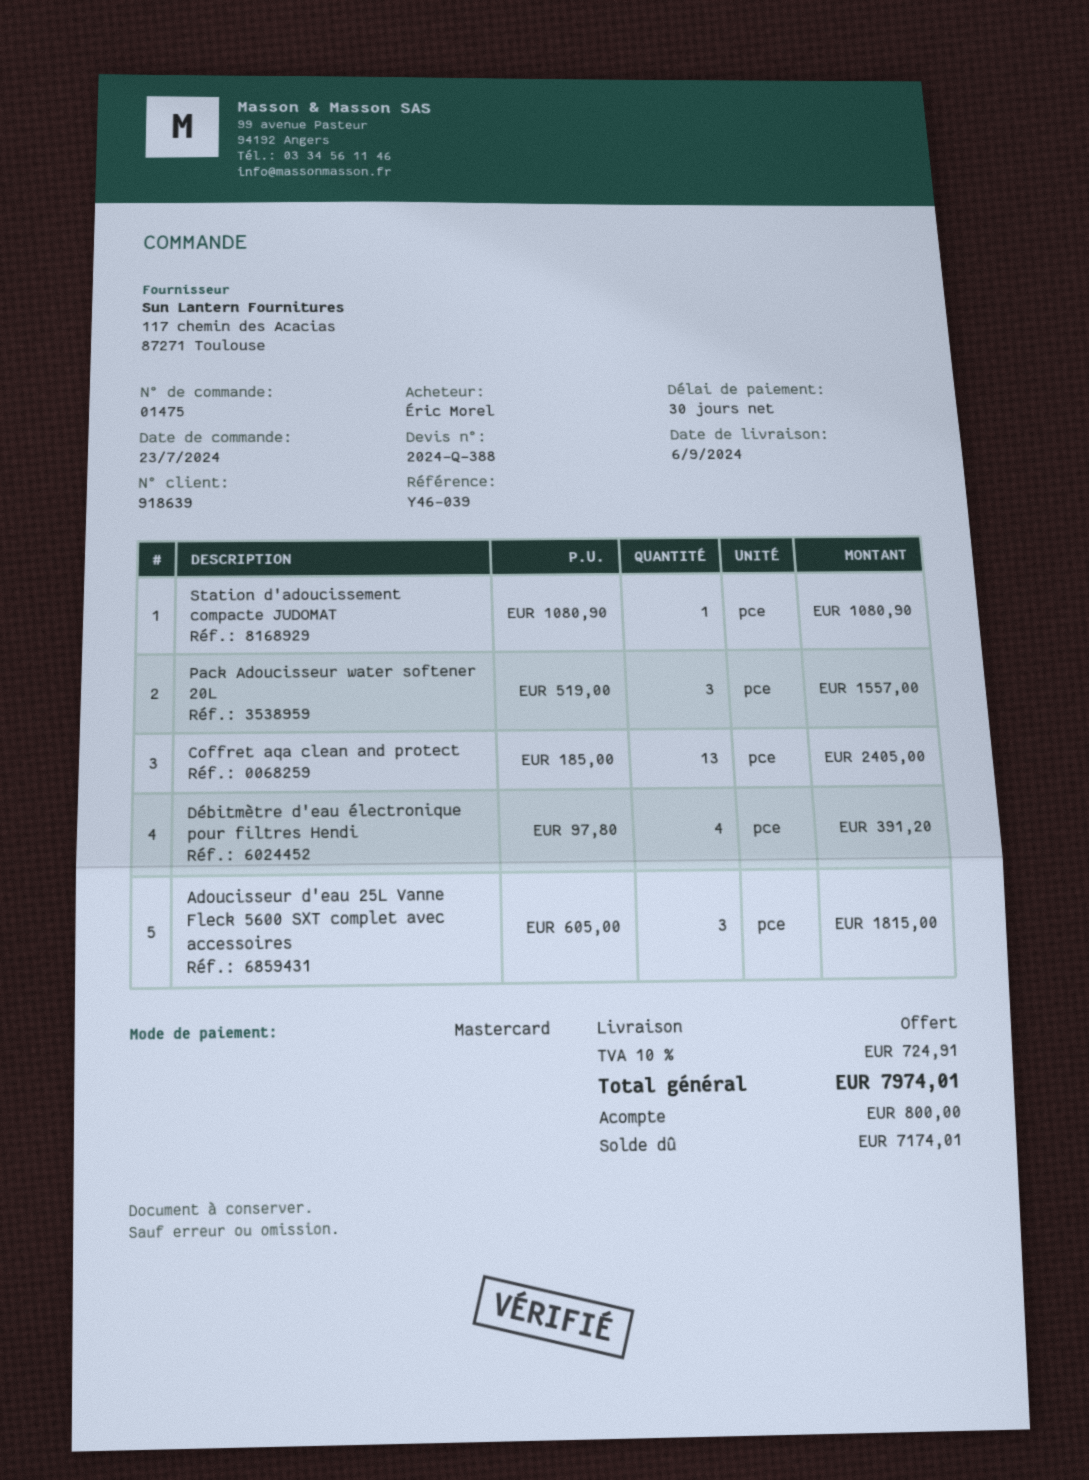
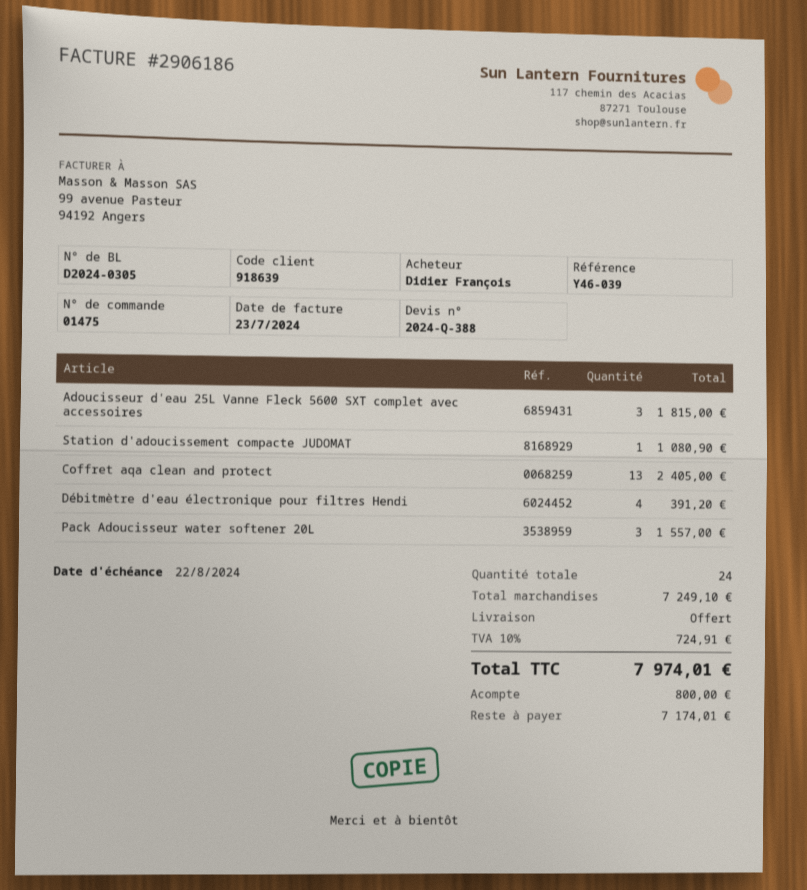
ordered by: Éric Morel -> Didier François

